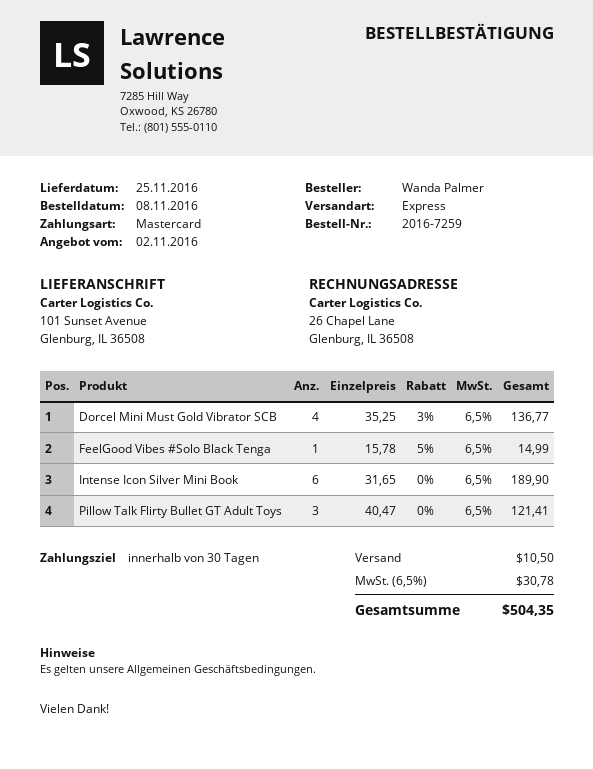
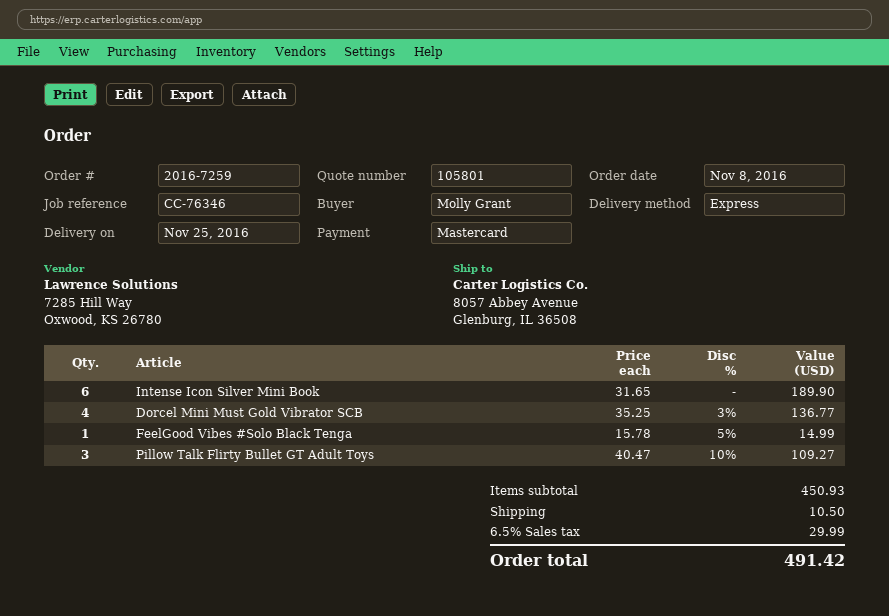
ordered by: Wanda Palmer -> Molly Grant
ship to: 101 Sunset Avenue, Glenburg, IL 36508 -> 8057 Abbey Avenue, Glenburg, IL 36508
Pillow Talk Flirty Bullet GT Adult Toys: 3 x 40.47 = 121.41 -> 3 x 40.47 - 10% = 109.27
tax: 6.5% = 30.78 -> 6.5% = 29.99
total: 504.35 -> 491.42

